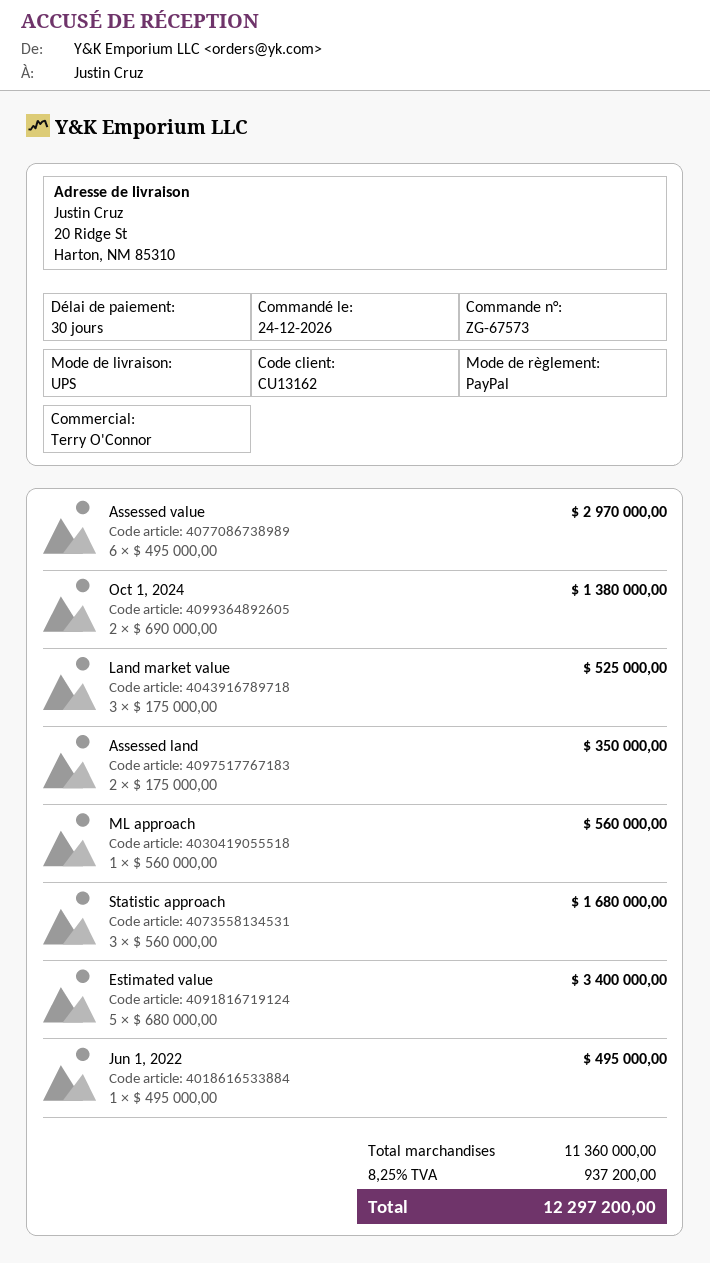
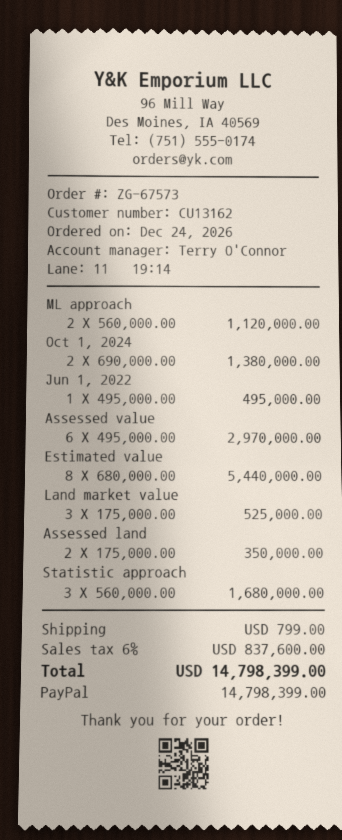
ML approach: 1 x 560000.00 = 560000.00 -> 2 x 560000.00 = 1120000.00
Estimated value: 5 x 680000.00 = 3400000.00 -> 8 x 680000.00 = 5440000.00
shipping: none -> 799.00
tax: 8.25% = 937200.00 -> 6% = 837600.00
total: 12297200.00 -> 14798399.00

